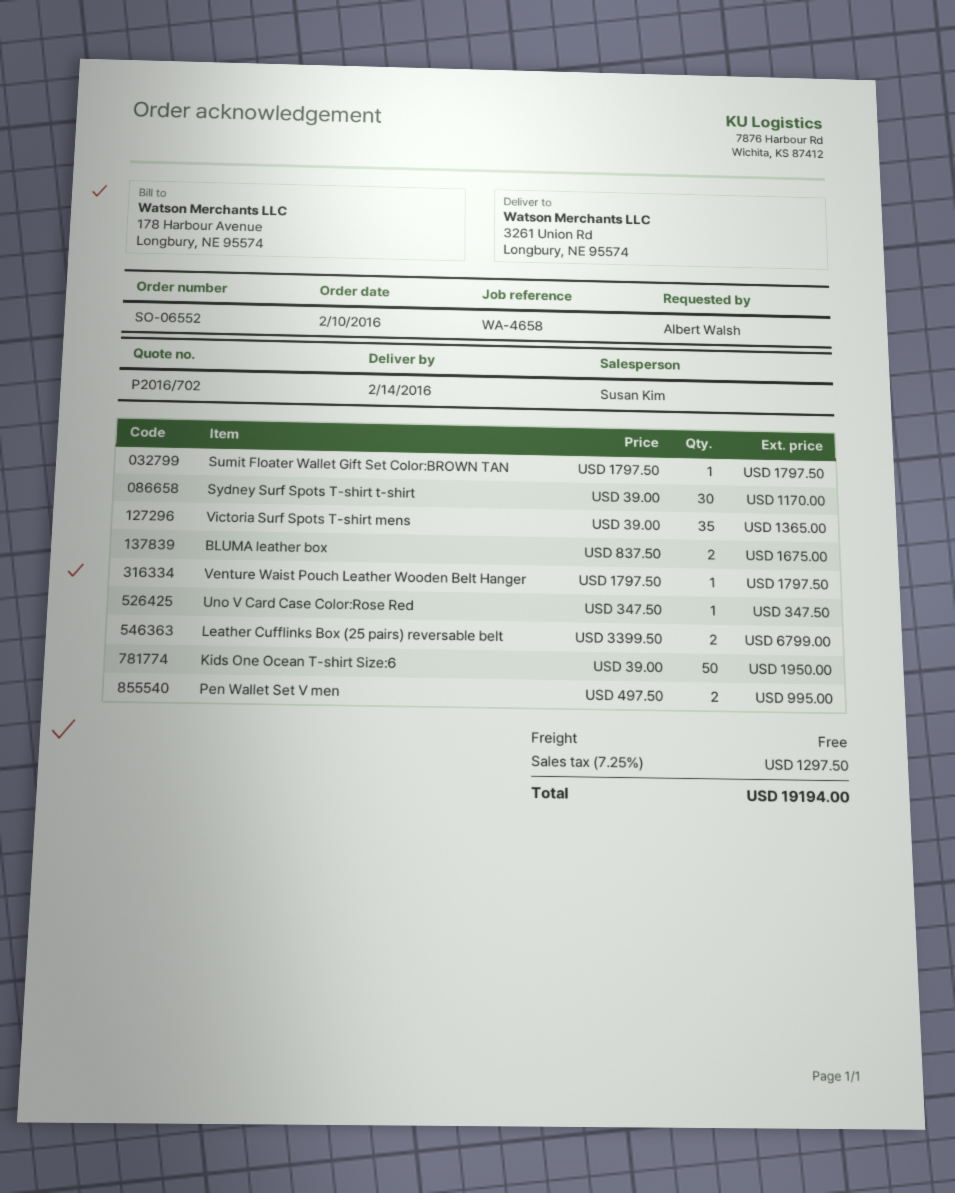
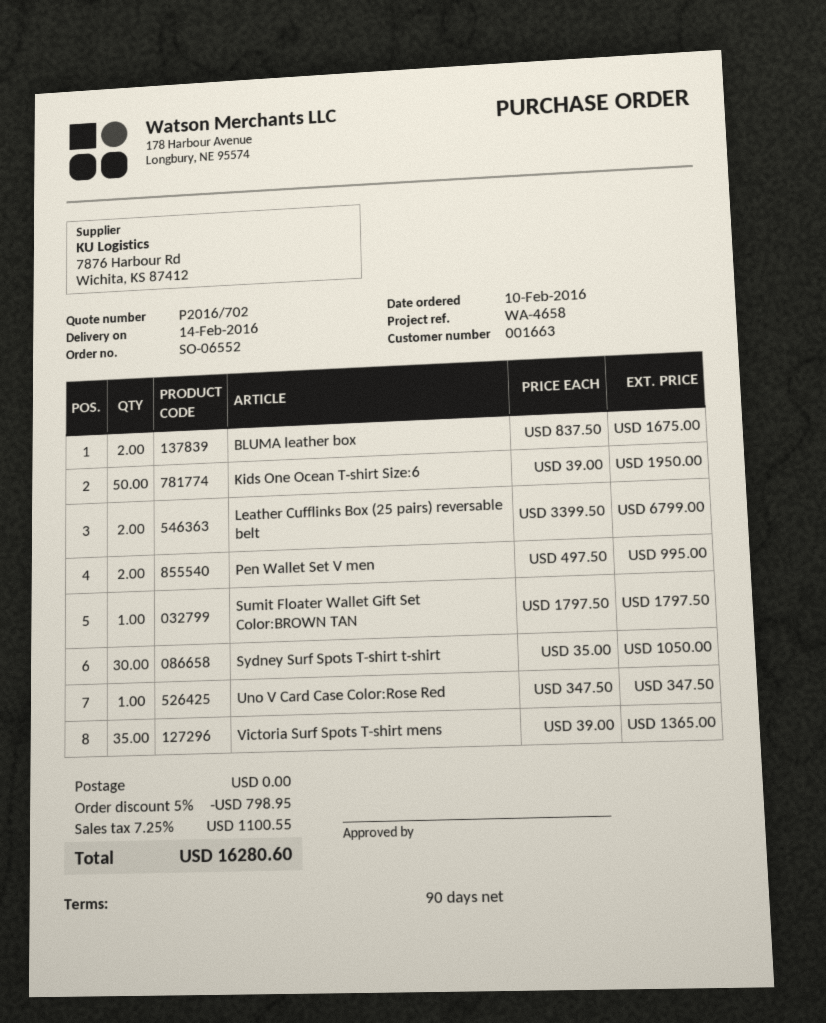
Sydney Surf Spots T-shirt t-shirt: 30 x 39.00 = 1170.00 -> 30 x 35.00 = 1050.00
Venture Waist Pouch Leather Wooden Belt Hanger: 1 x 1797.50 = 1797.50 -> none
discount: none -> 5% = 798.95
tax: 7.25% = 1297.50 -> 7.25% = 1100.55
total: 19194.00 -> 16280.60

